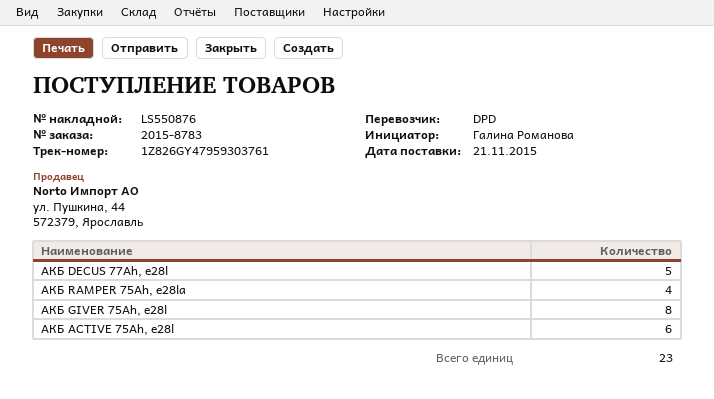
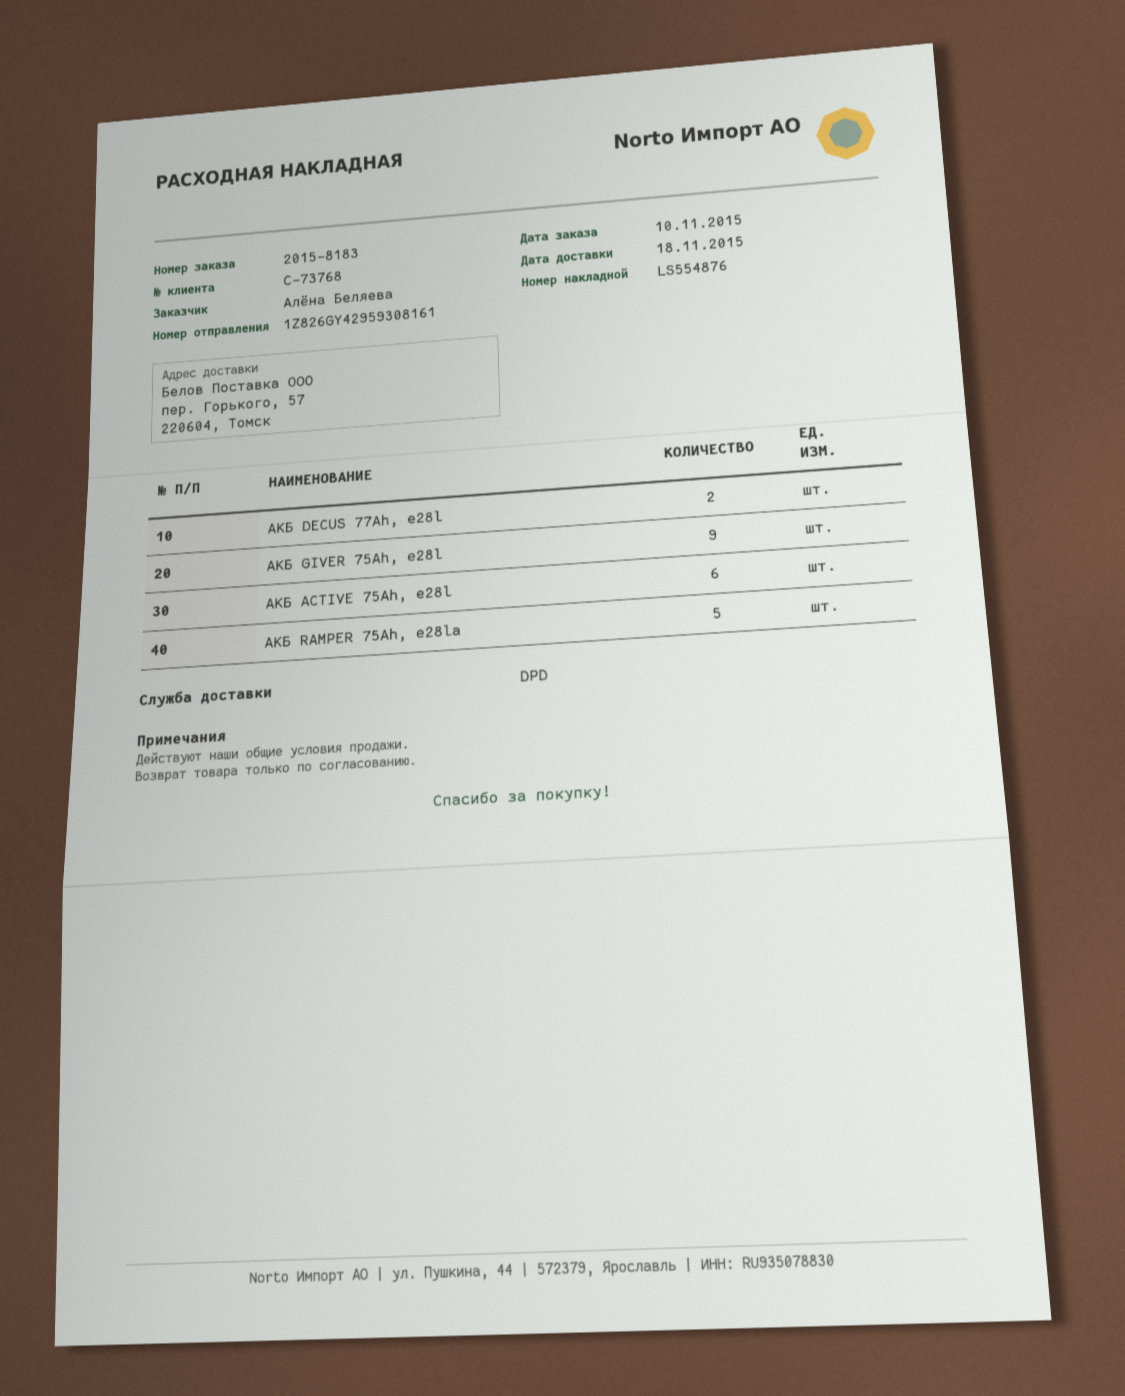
order number: 2015-8783 -> 2015-8183
delivery note number: LS550876 -> LS554876
delivery date: 2015-11-21 -> 2015-11-18
ordered by: Галина Романова -> Алёна Беляева
tracking number: 1Z826GY47959303761 -> 1Z826GY42959308161
АКБ DECUS 77Ah, e28l: 5 -> 2
АКБ RAMPER 75Ah, e28la: 4 -> 5
АКБ GIVER 75Ah, e28l: 8 -> 9

